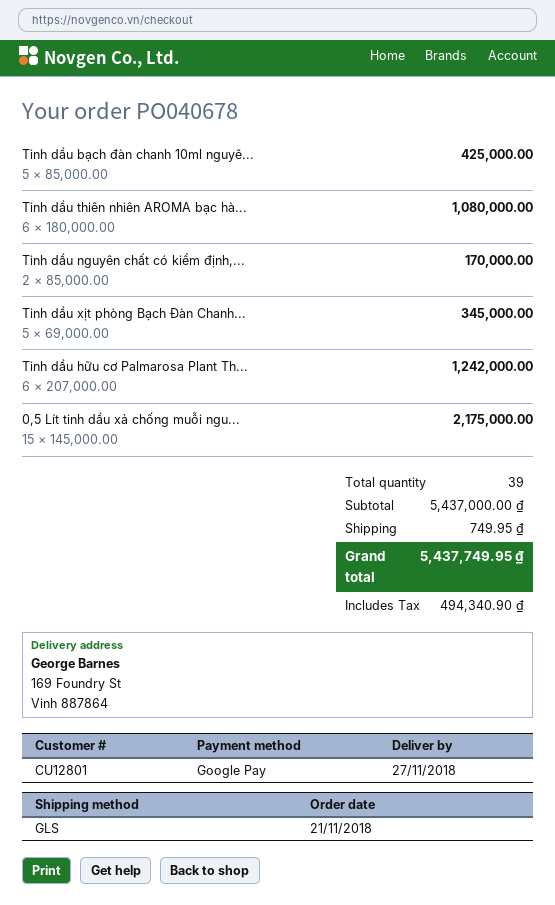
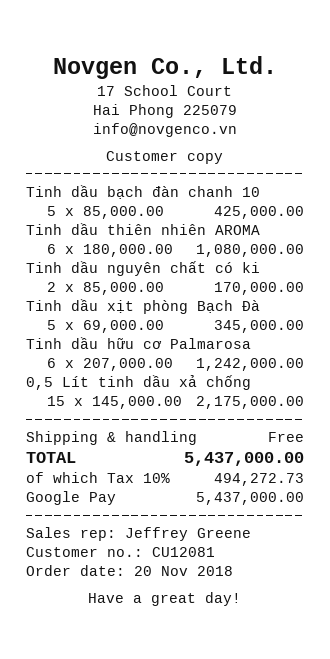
order date: 2018-11-21 -> 2018-11-20
customer number: CU12801 -> CU12081
shipping: 749.95 -> 0.00
tax: 494340.90 -> 494272.73
total: 5437749.95 -> 5437000.00

